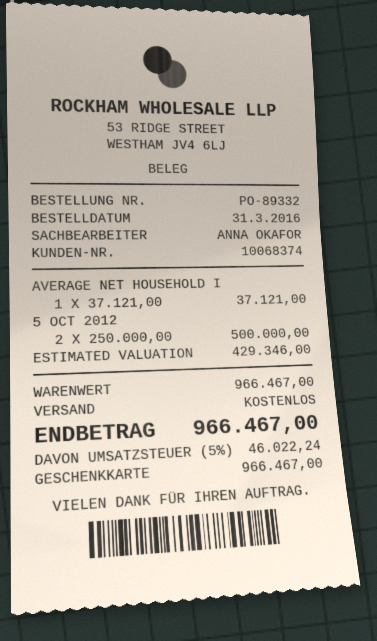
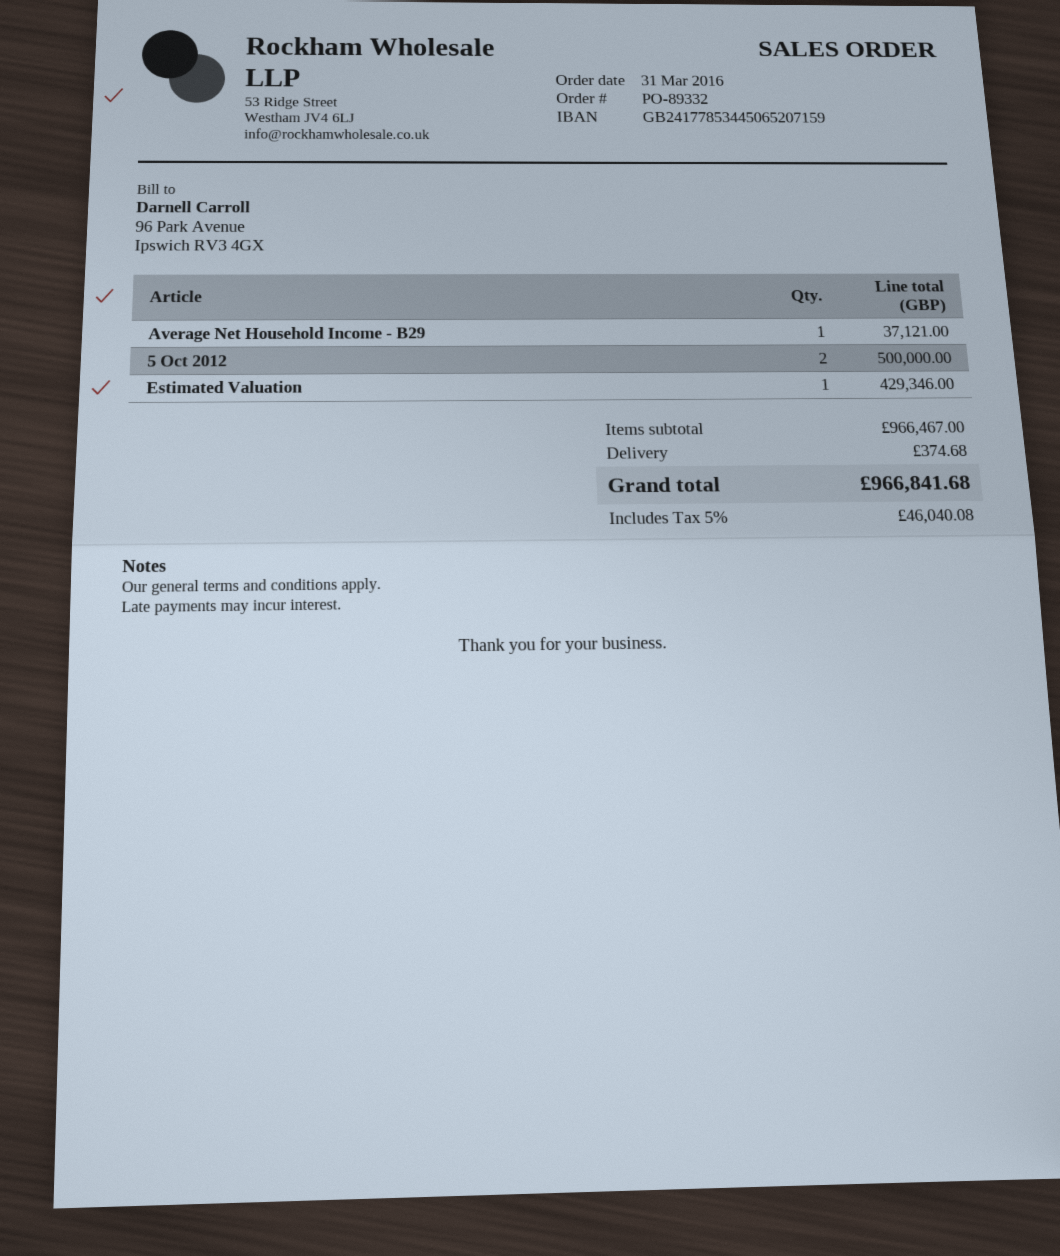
shipping: 0.00 -> 374.68
tax: 5% = 46022.24 -> 5% = 46040.08
total: 966467.00 -> 966841.68

